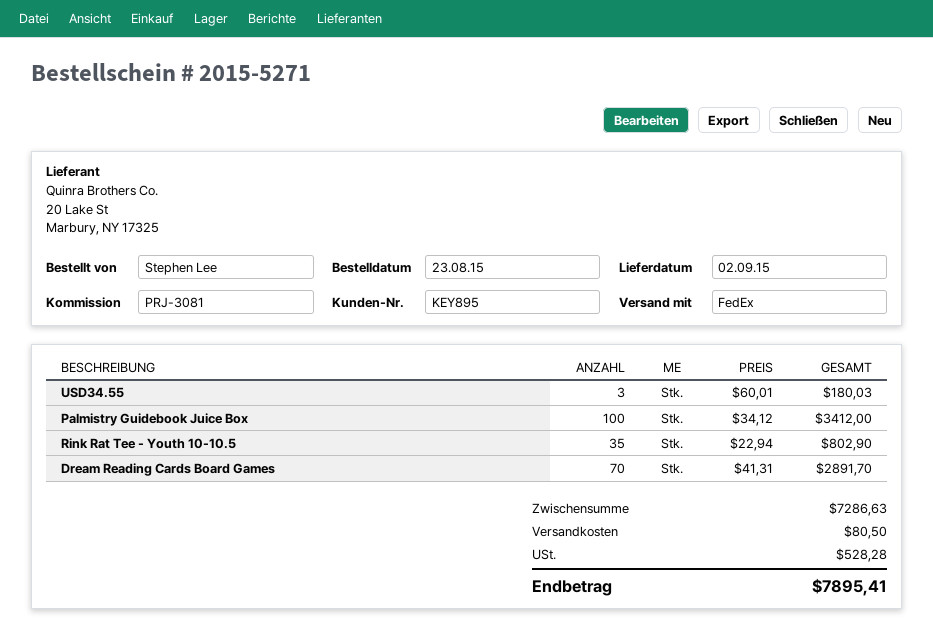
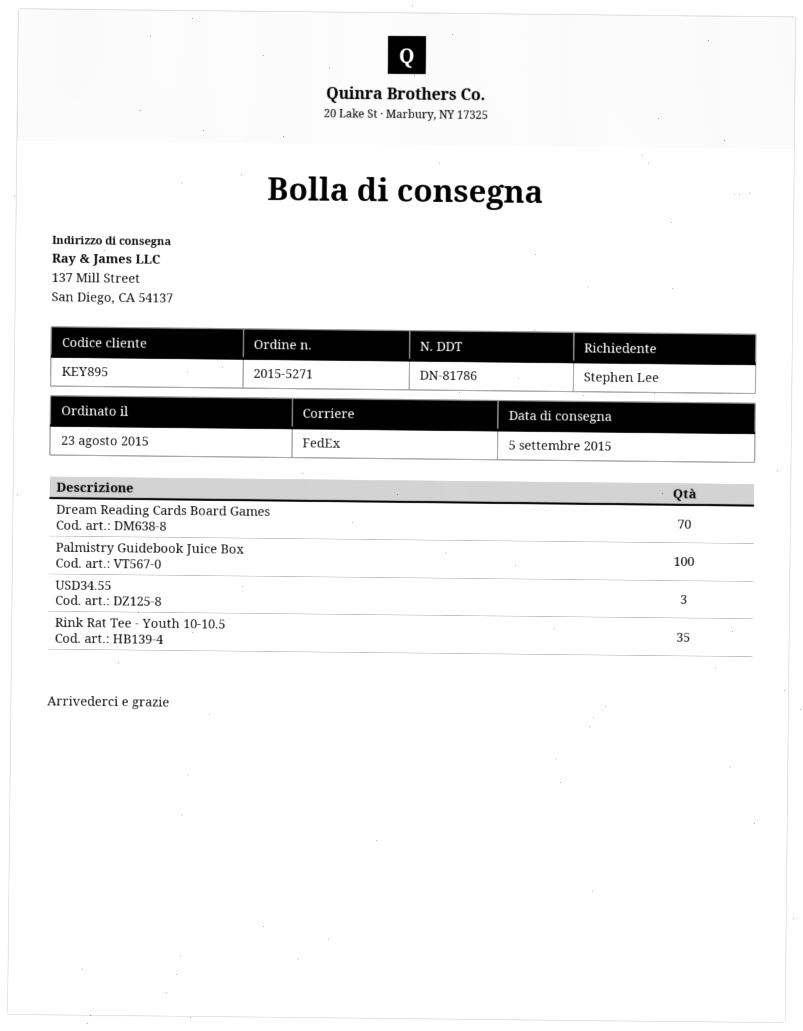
delivery date: 2015-09-02 -> 2015-09-05

